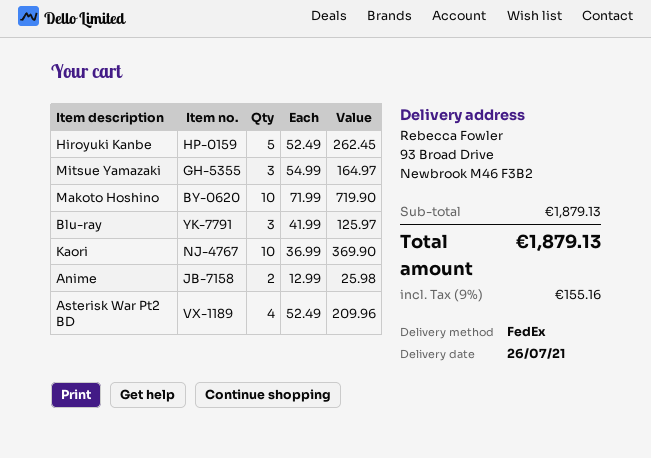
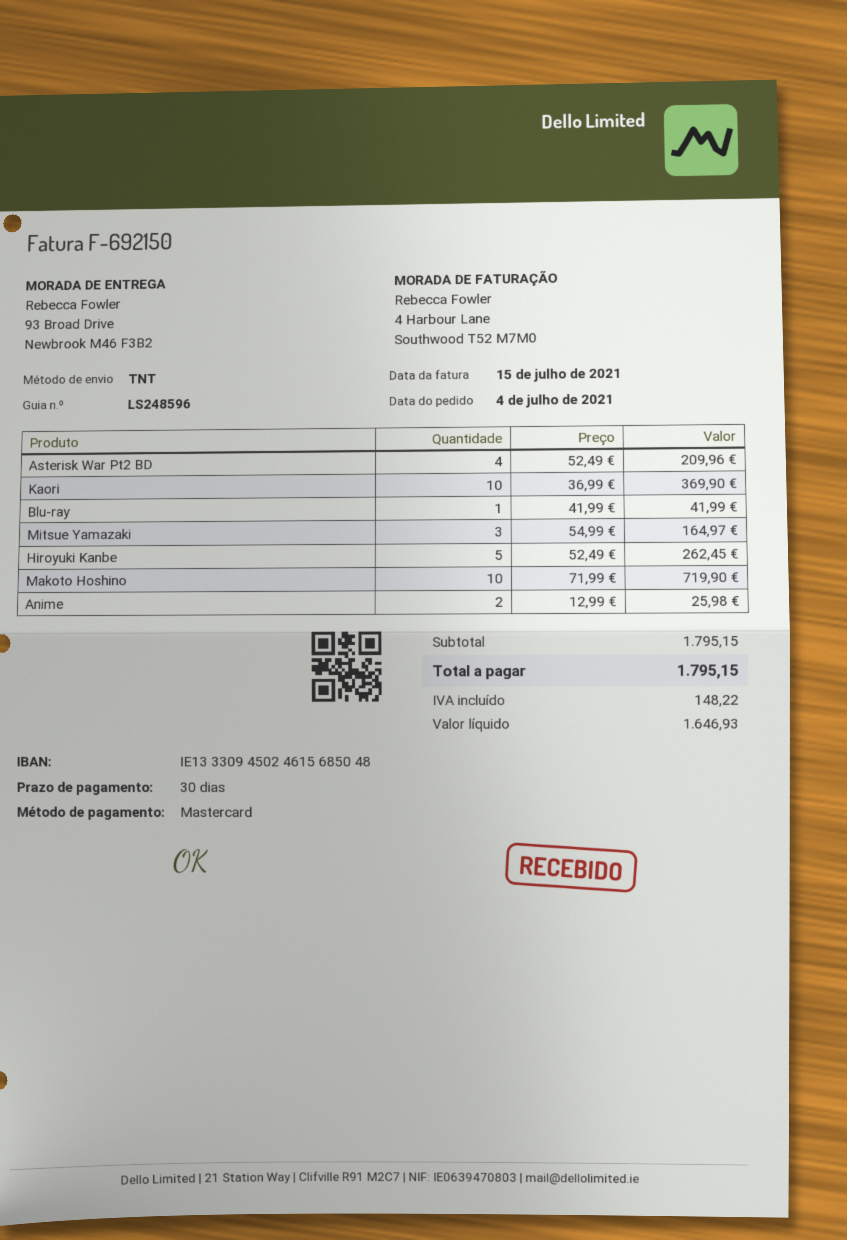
shipping method: FedEx -> TNT
Blu-ray: 3 x 41.99 = 125.97 -> 1 x 41.99 = 41.99
subtotal: 1879.13 -> 1795.15
tax: 155.16 -> 148.22
total: 1879.13 -> 1795.15

